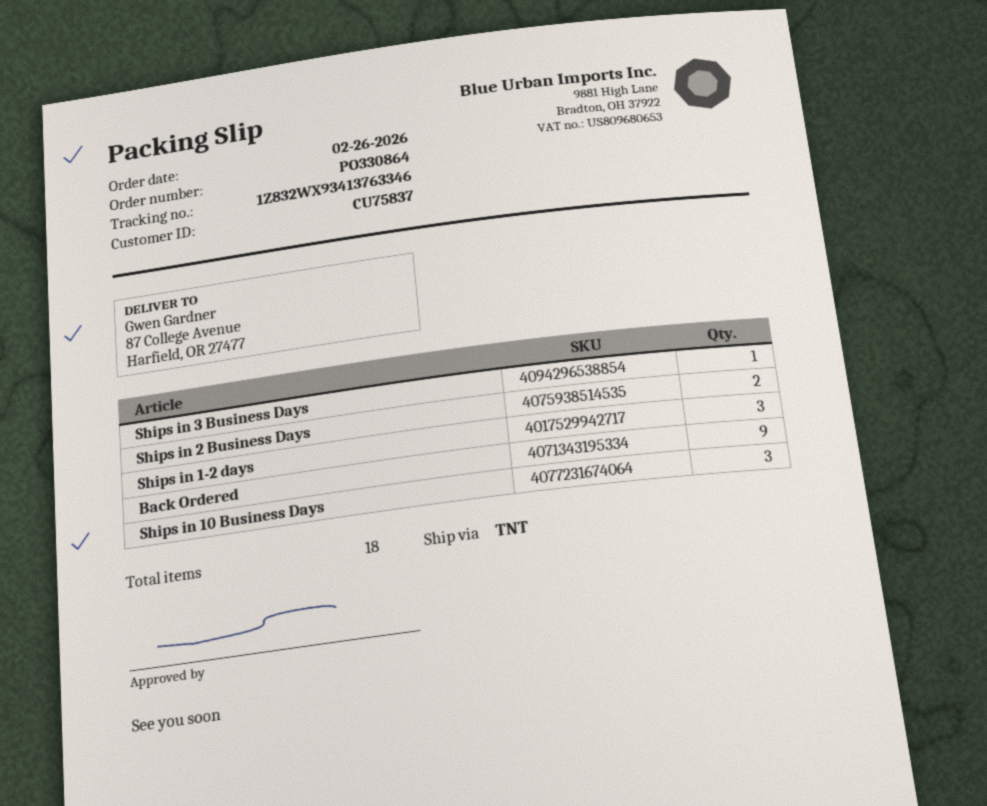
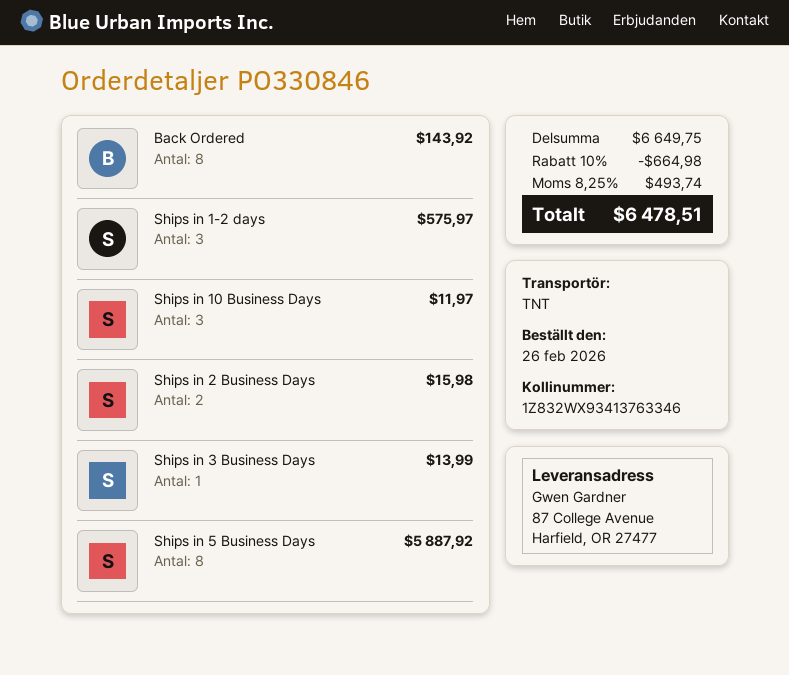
order number: PO330864 -> PO330846
Back Ordered: 9 -> 8
Ships in 5 Business Days: none -> 8

